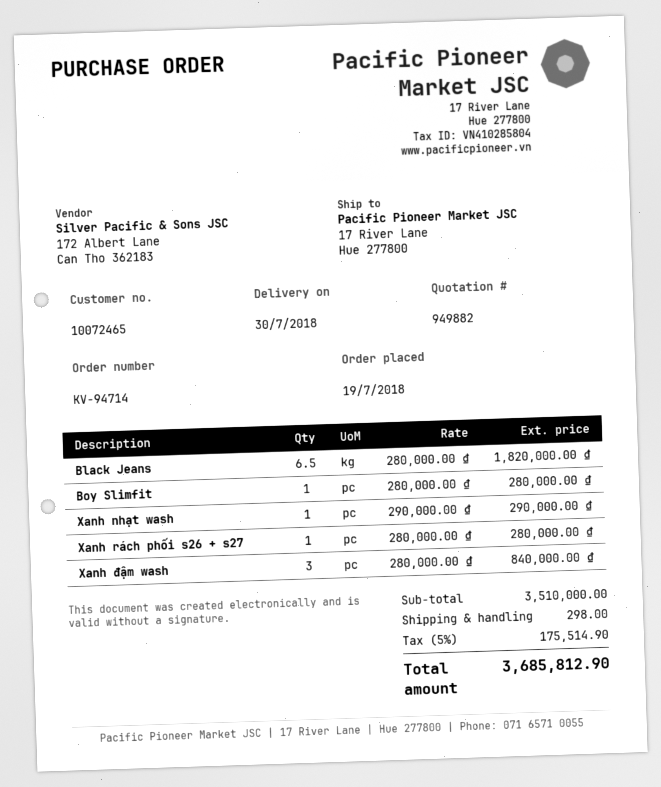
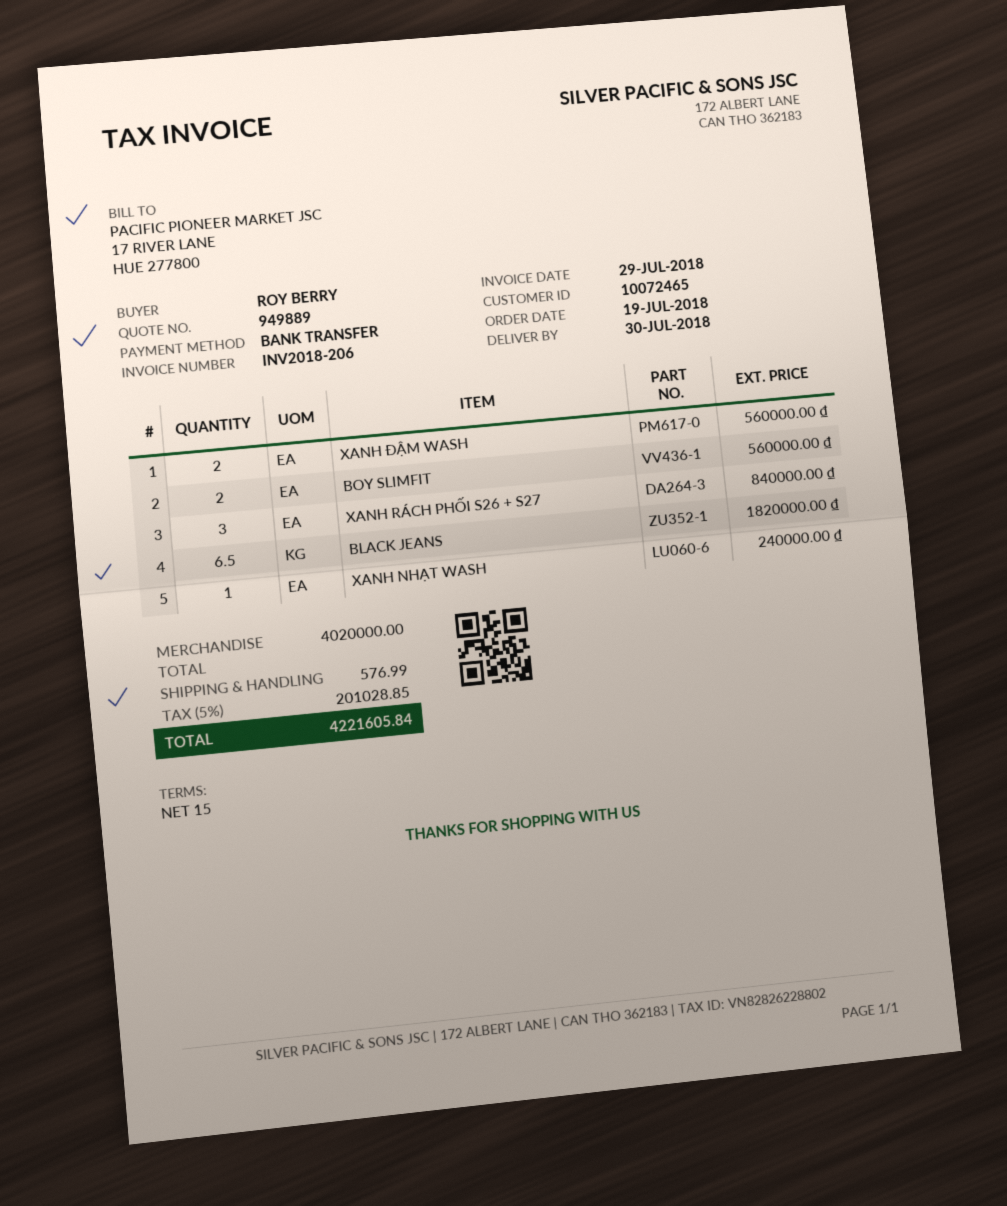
quote number: 949882 -> 949889
Boy Slimfit: 1 for 280000.00 -> 2 for 560000.00
Xanh nhạt wash: 1 for 290000.00 -> 1 for 240000.00
Xanh rách phối s26 + s27: 1 for 280000.00 -> 3 for 840000.00
Xanh đậm wash: 3 for 840000.00 -> 2 for 560000.00
subtotal: 3510000.00 -> 4020000.00
shipping: 298.00 -> 576.99
tax: 5% = 175514.90 -> 5% = 201028.85
total: 3685812.90 -> 4221605.84

